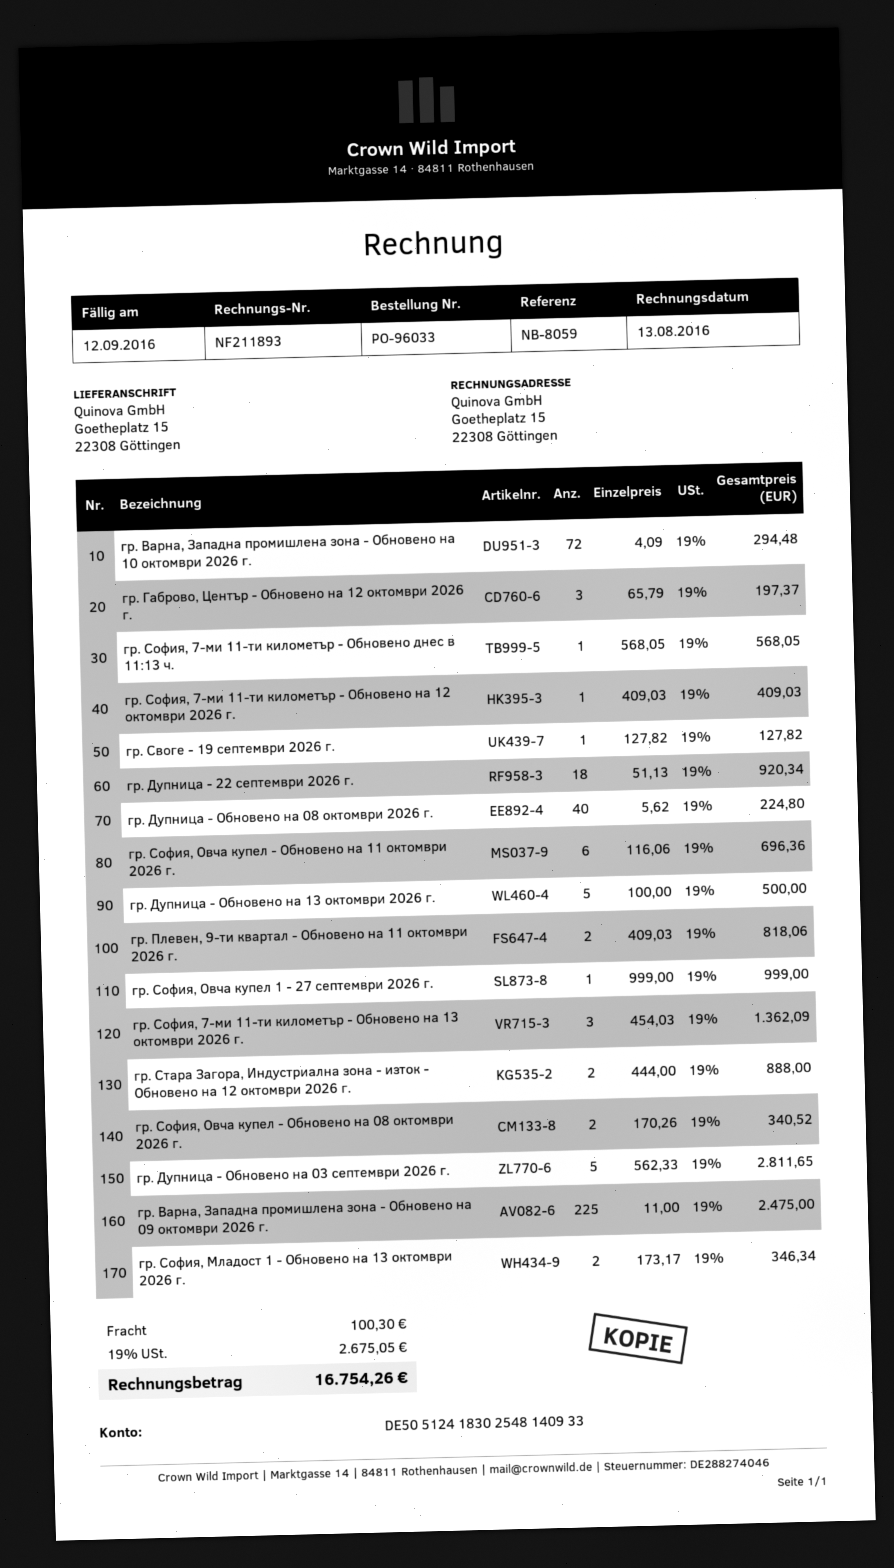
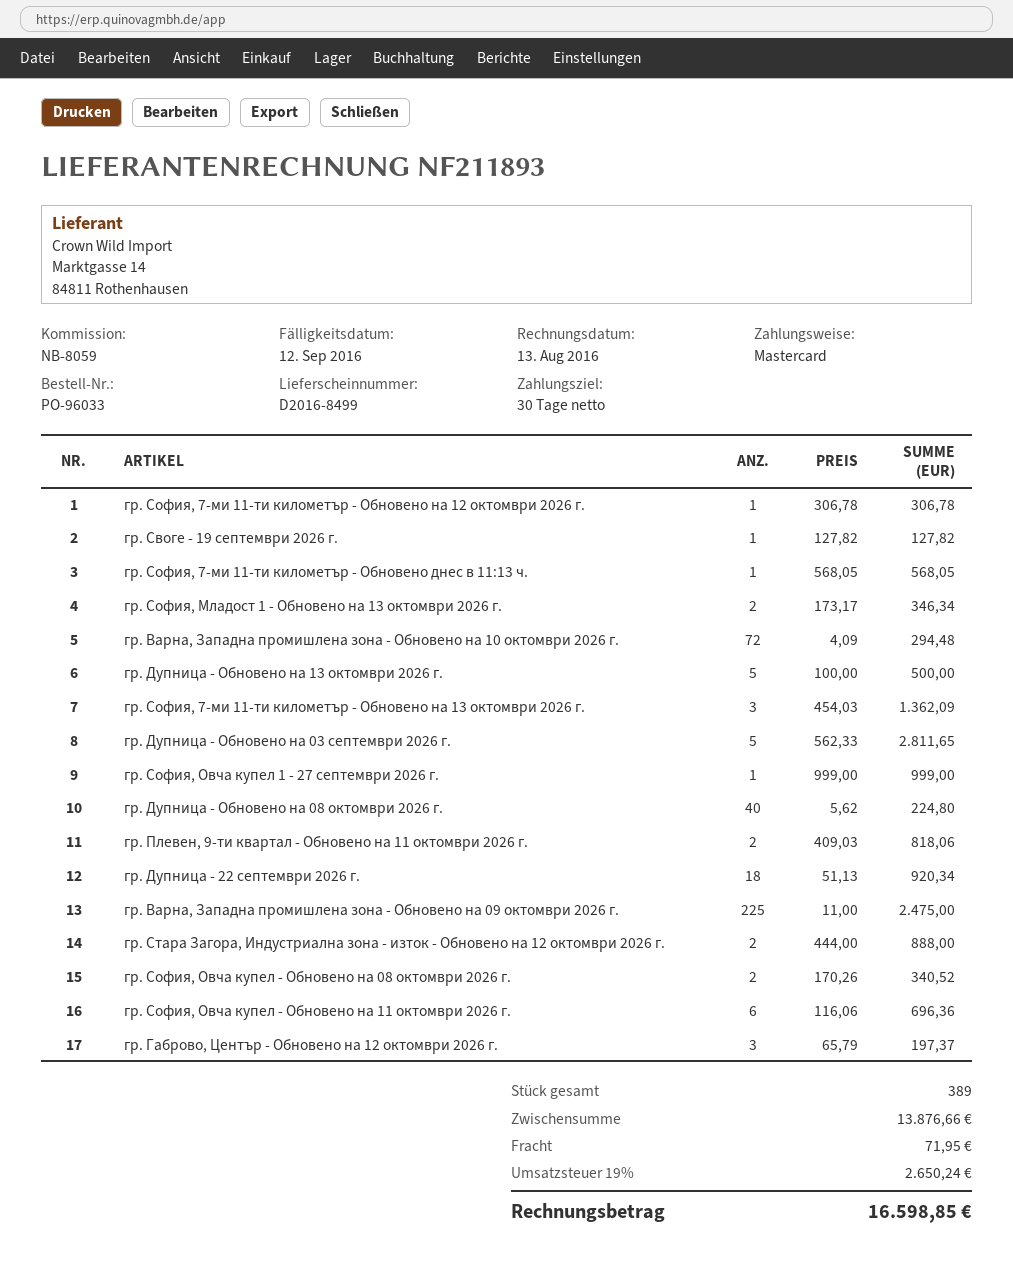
гр. София, 7-ми 11-ти километър - Обновено на 12 октомври 2026 г.: 1 x 409.03 = 409.03 -> 1 x 306.78 = 306.78
shipping: 100.30 -> 71.95
tax: 19% = 2675.05 -> 19% = 2650.24
total: 16754.26 -> 16598.85

